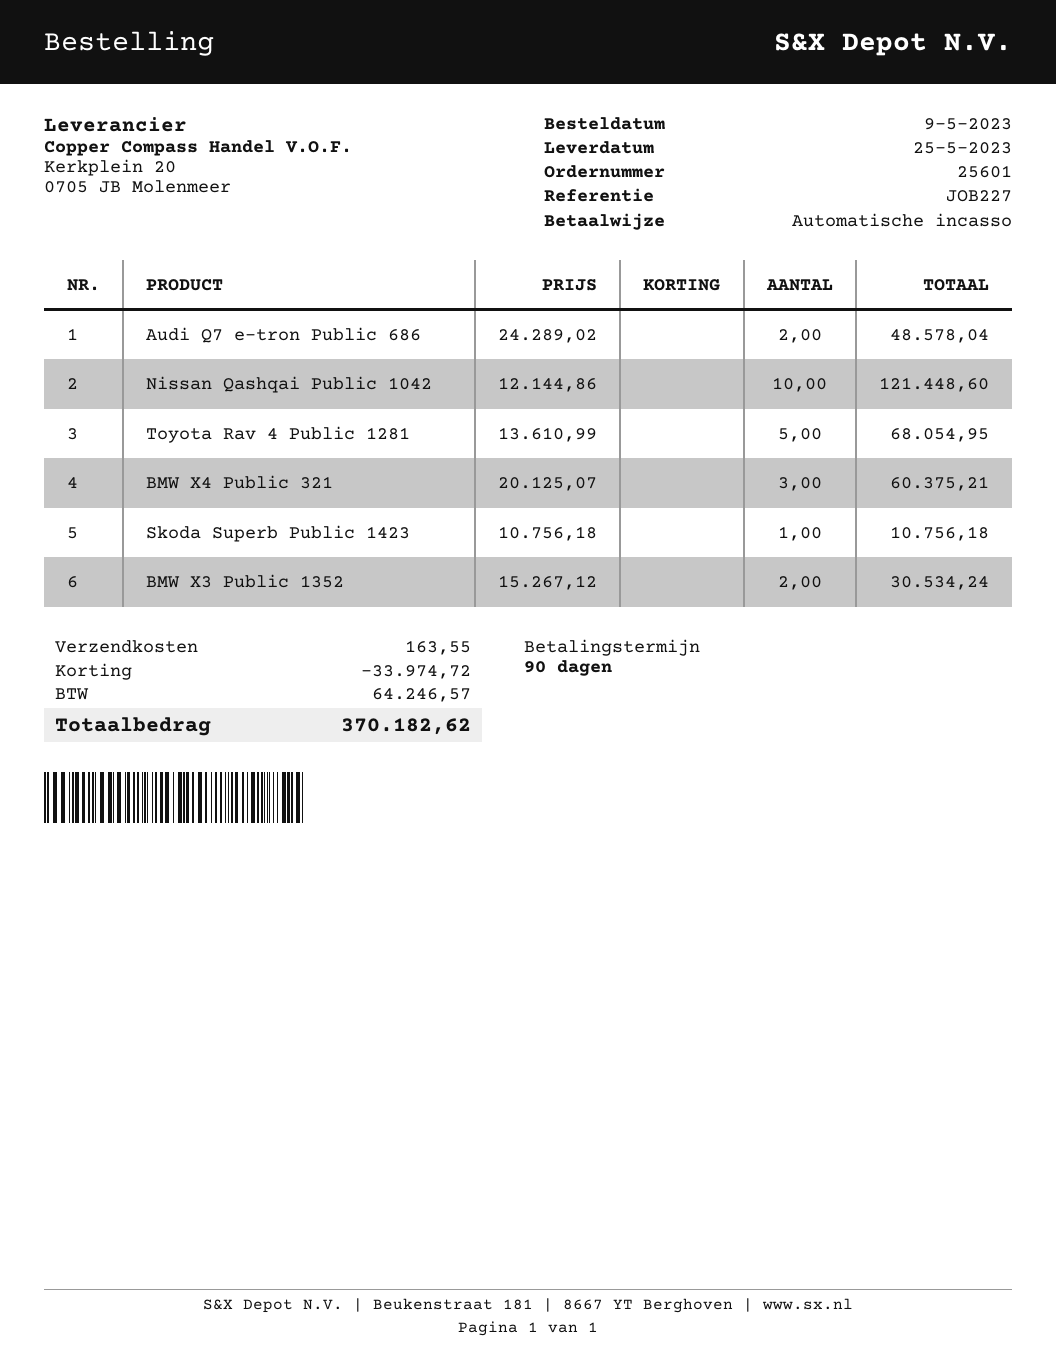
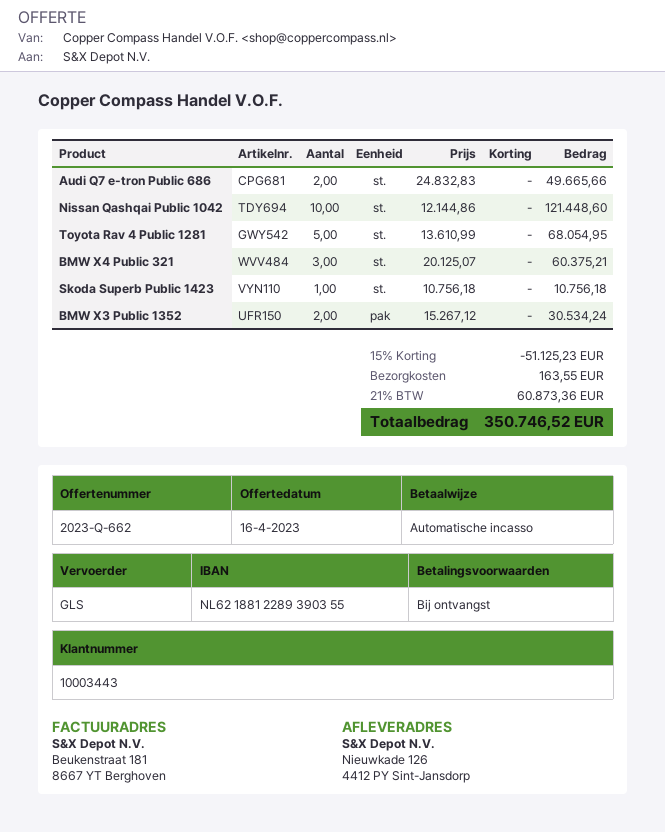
payment terms: 90 days -> on receipt
Audi Q7 e-tron Public 686: 2 x 24289.02 = 48578.04 -> 2 x 24832.83 = 49665.66
discount: 33974.72 -> 51125.23
tax: 64246.57 -> 60873.36
total: 370182.62 -> 350746.52

